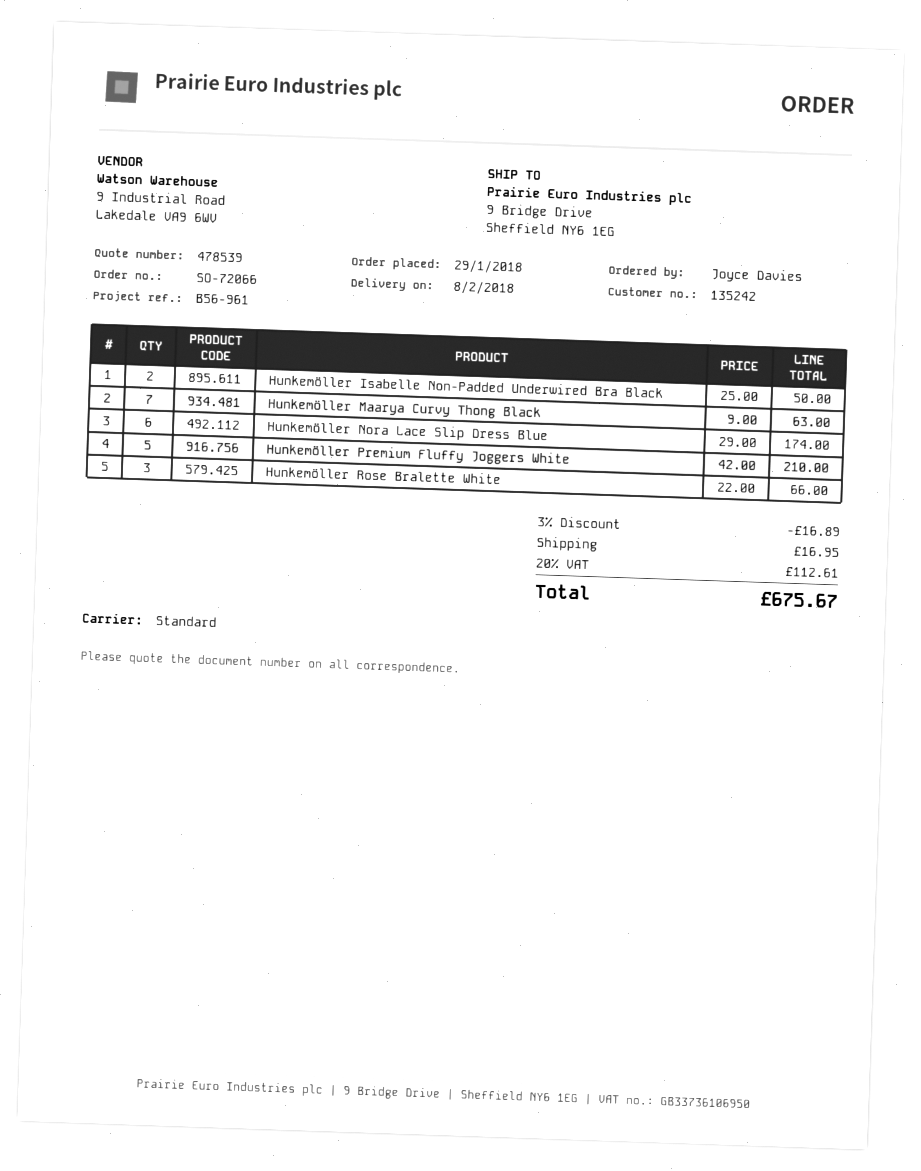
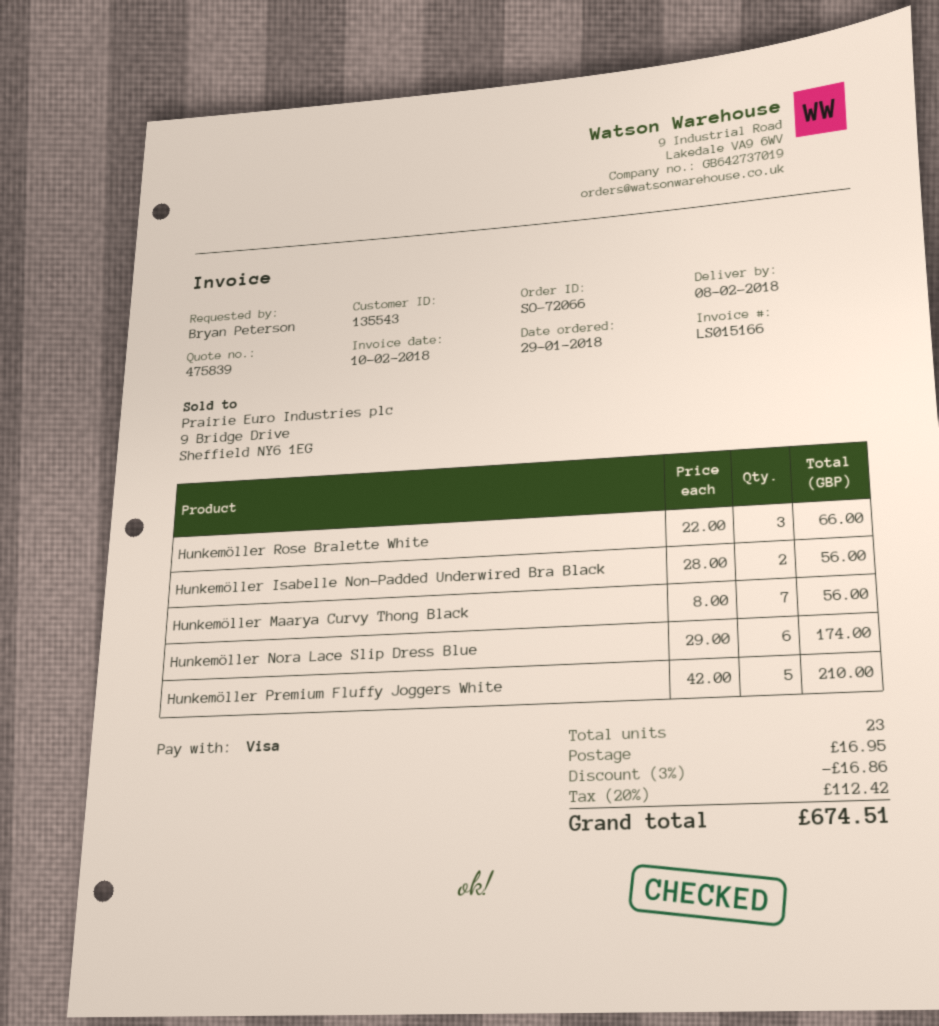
quote number: 478539 -> 475839
customer number: 135242 -> 135543
ordered by: Joyce Davies -> Bryan Peterson
Hunkemöller Isabelle Non-Padded Underwired Bra Black: 2 x 25.00 = 50.00 -> 2 x 28.00 = 56.00
Hunkemöller Maarya Curvy Thong Black: 7 x 9.00 = 63.00 -> 7 x 8.00 = 56.00
discount: 3% = 16.89 -> 3% = 16.86
tax: 20% = 112.61 -> 20% = 112.42
total: 675.67 -> 674.51

